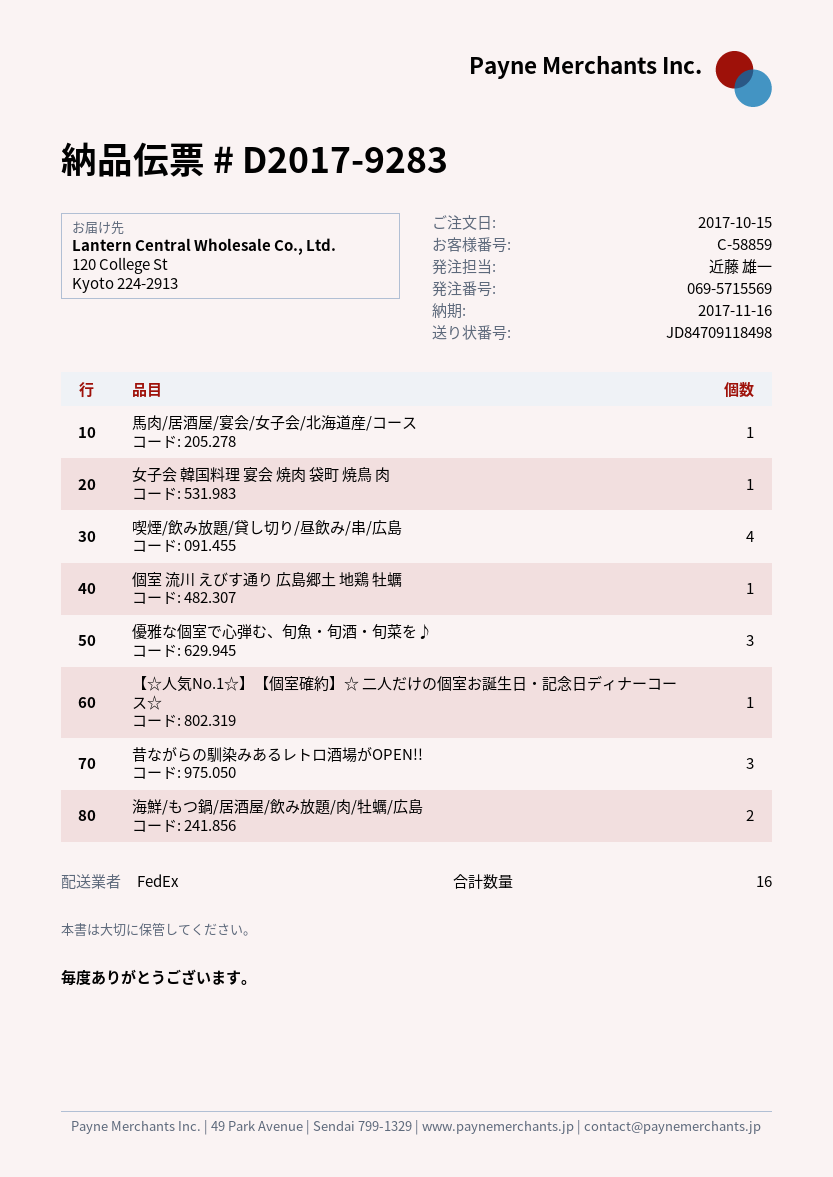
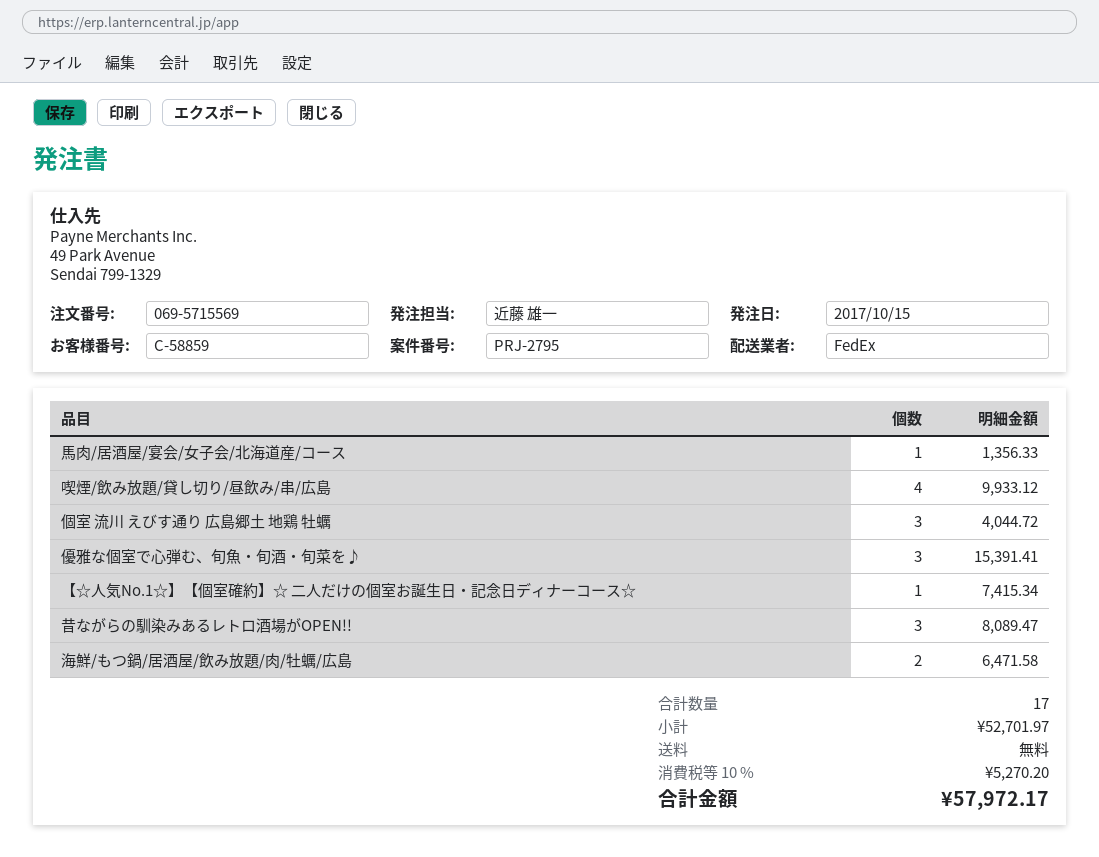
女子会 韓国料理 宴会 焼肉 袋町 焼鳥 肉: 1 -> none
個室 流川 えびす通り 広島郷土 地鶏 牡蠣: 1 -> 3
total quantity: 16 -> 17

